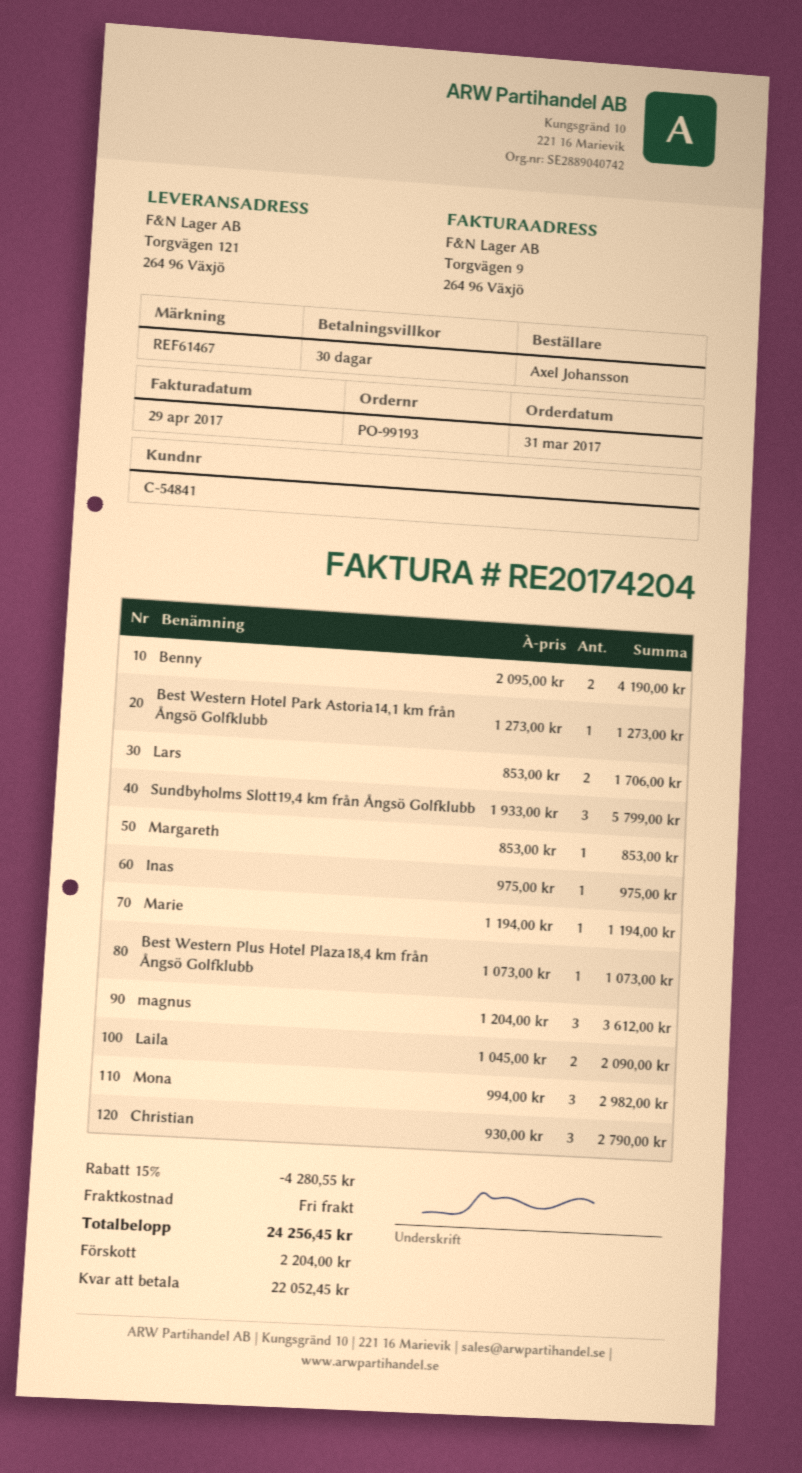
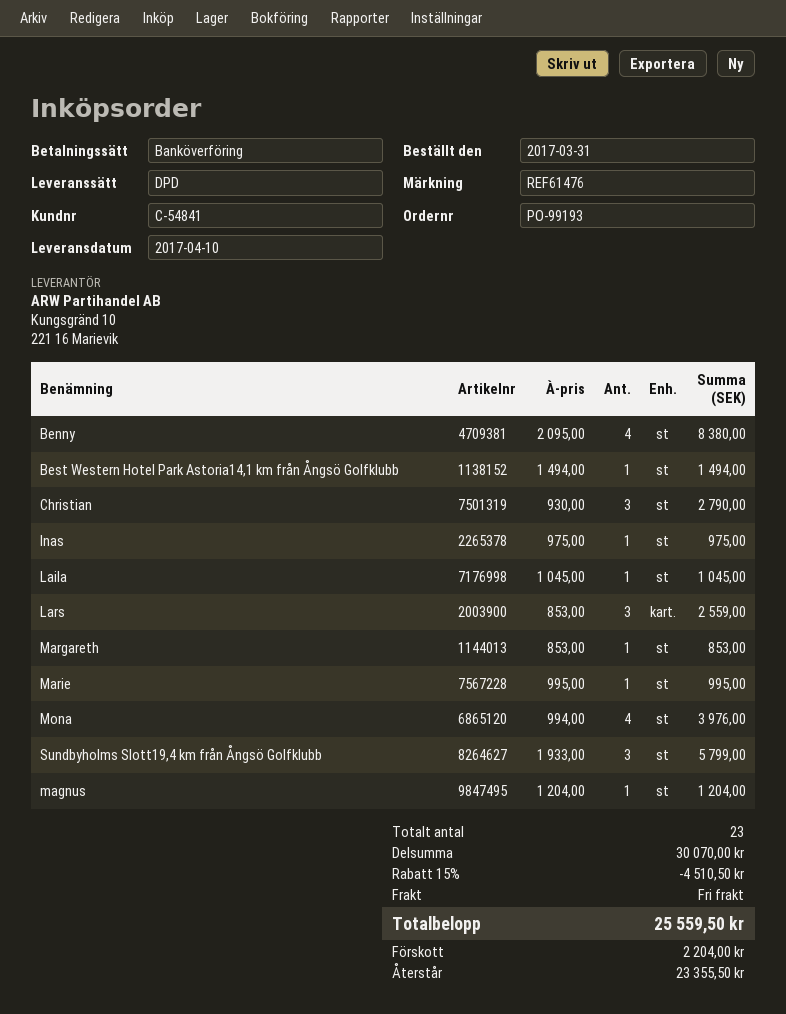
reference: REF61467 -> REF61476
Benny: 2 x 2095.00 = 4190.00 -> 4 x 2095.00 = 8380.00
Best Western Hotel Park Astoria14,1 km från Ångsö Golfklubb: 1 x 1273.00 = 1273.00 -> 1 x 1494.00 = 1494.00
Lars: 2 x 853.00 = 1706.00 -> 3 x 853.00 = 2559.00
Marie: 1 x 1194.00 = 1194.00 -> 1 x 995.00 = 995.00
Best Western Plus Hotel Plaza18,4 km från Ångsö Golfklubb: 1 x 1073.00 = 1073.00 -> none
magnus: 3 x 1204.00 = 3612.00 -> 1 x 1204.00 = 1204.00
Laila: 2 x 1045.00 = 2090.00 -> 1 x 1045.00 = 1045.00
Mona: 3 x 994.00 = 2982.00 -> 4 x 994.00 = 3976.00
discount: 15% = 4280.55 -> 15% = 4510.50
total: 24256.45 -> 25559.50
balance: 22052.45 -> 23355.50

